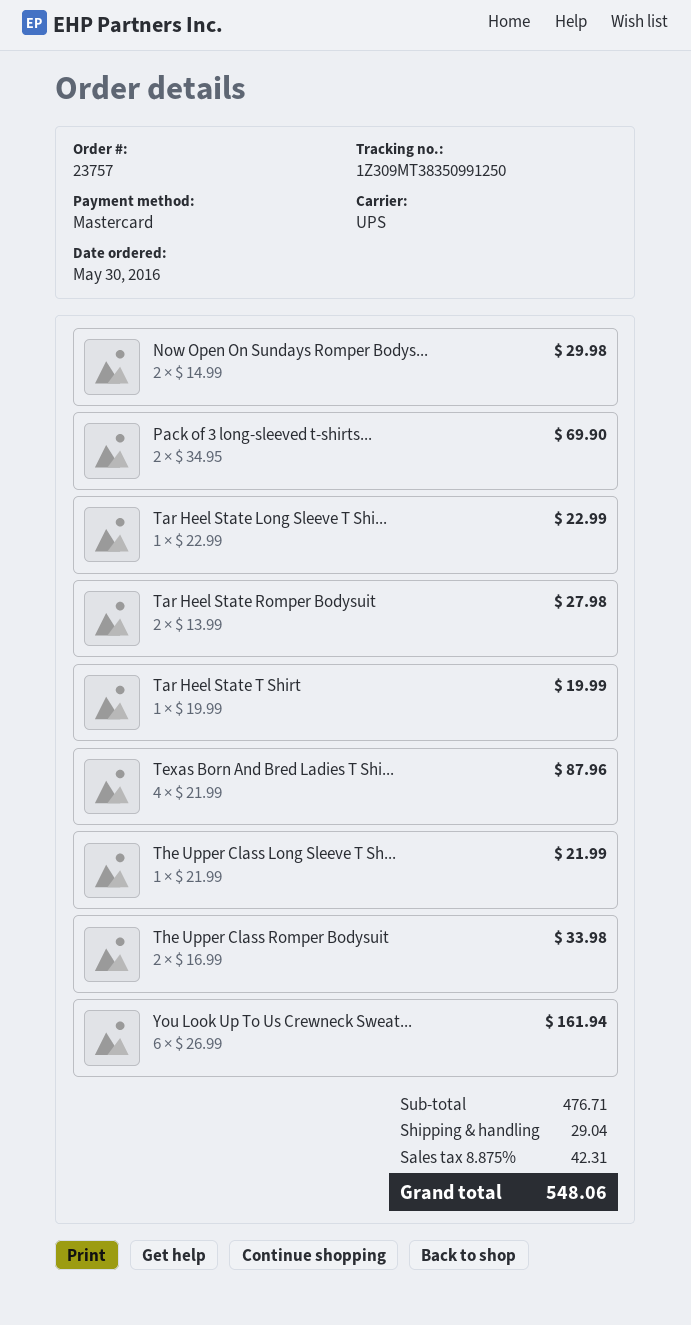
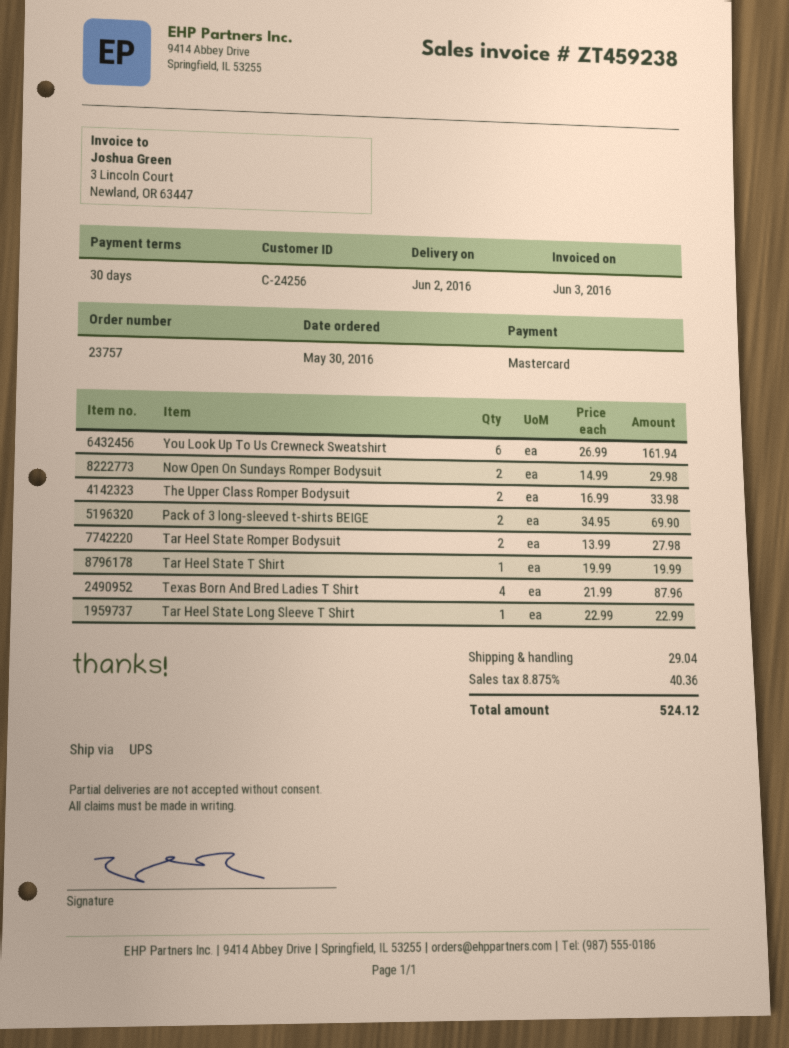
The Upper Class Long Sleeve T Sh...: 1 x 21.99 = 21.99 -> none
tax: 8.875% = 42.31 -> 8.875% = 40.36
total: 548.06 -> 524.12

